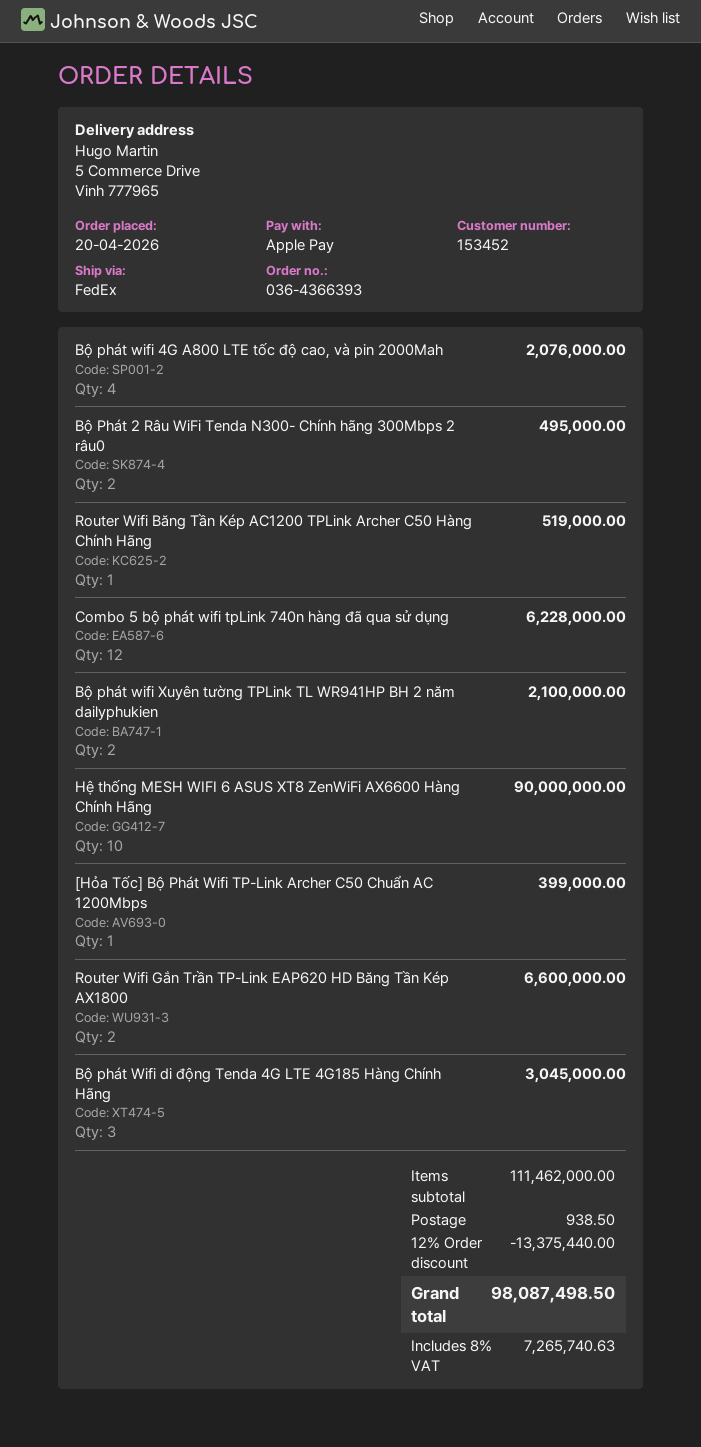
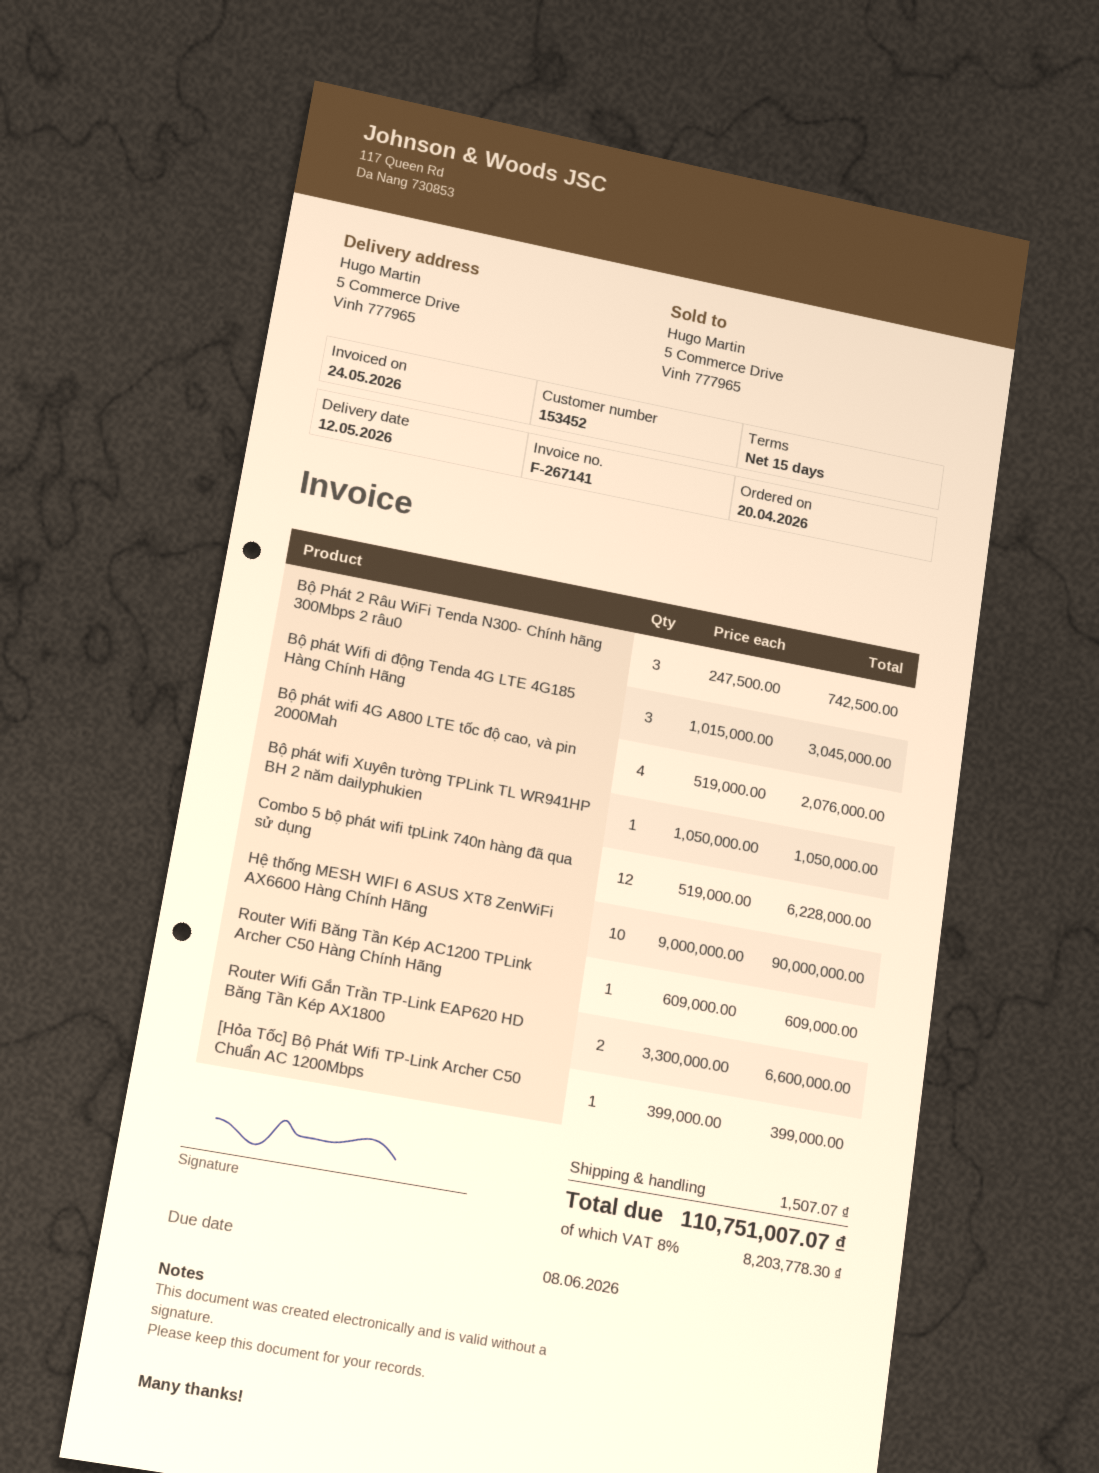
Bộ Phát 2 Râu WiFi Tenda N300- Chính hãng 300Mbps 2 râu0: 2 for 495000.00 -> 3 for 742500.00
Router Wifi Băng Tần Kép AC1200 TPLink Archer C50 Hàng Chính Hãng: 1 for 519000.00 -> 1 for 609000.00
Bộ phát wifi Xuyên tường TPLink TL WR941HP BH 2 năm dailyphukien: 2 for 2100000.00 -> 1 for 1050000.00
discount: 12% = 13375440.00 -> none
shipping: 938.50 -> 1507.07
tax: 8% = 7265740.63 -> 8% = 8203778.30
total: 98087498.50 -> 110751007.07

